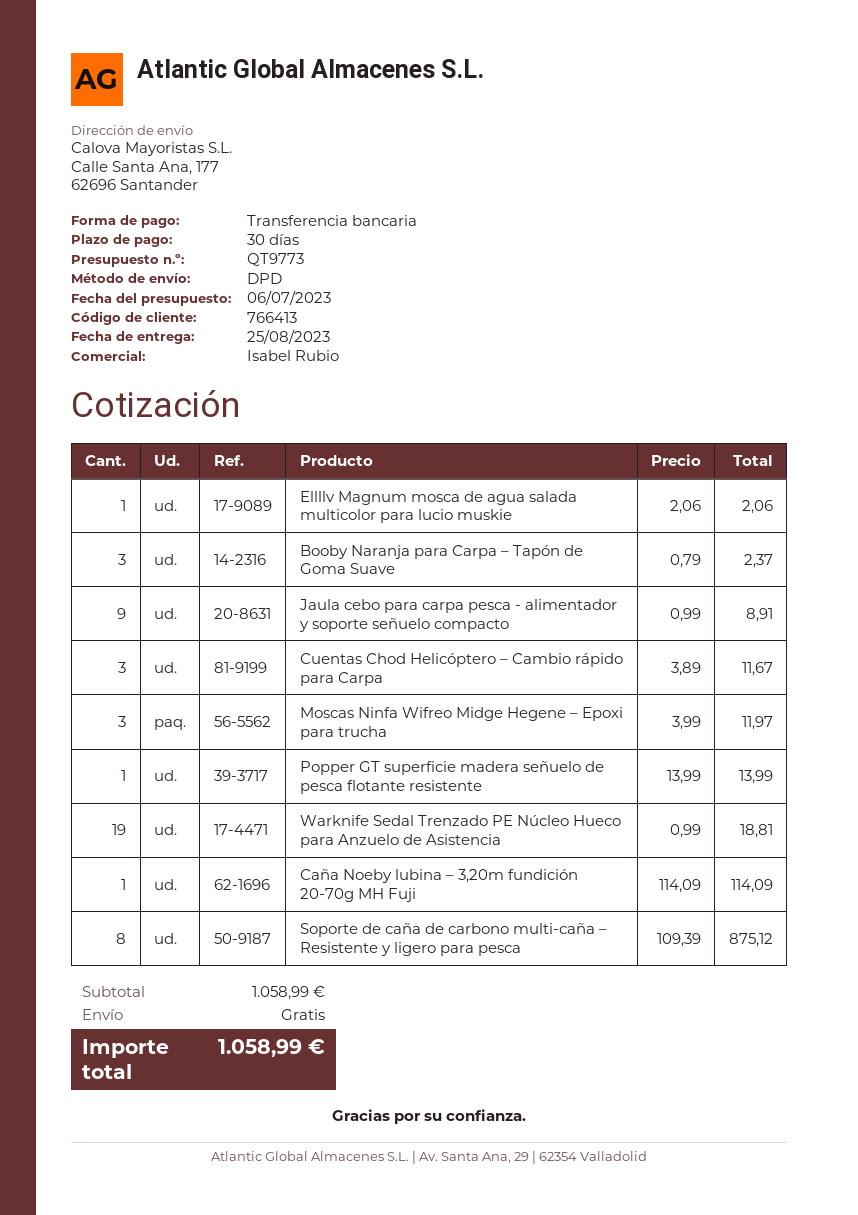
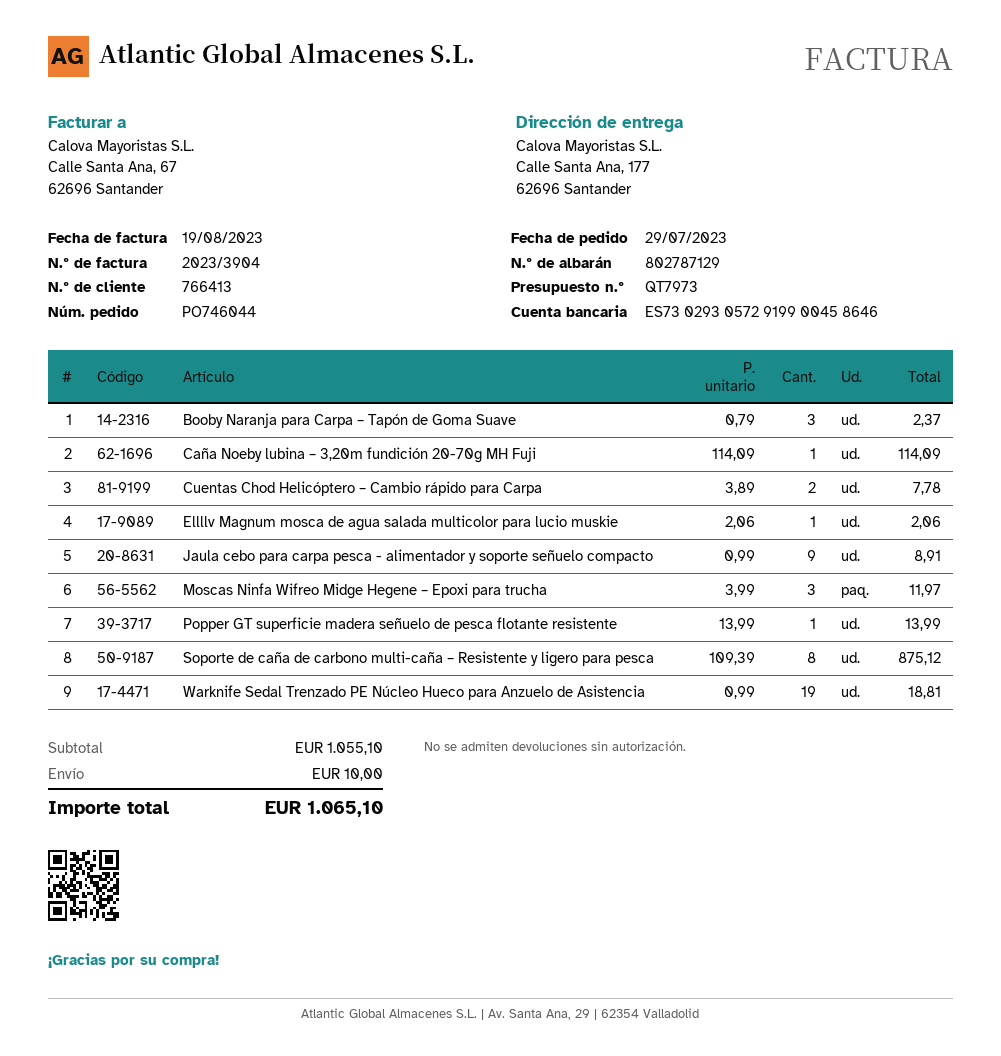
quote number: QT9773 -> QT7973
Cuentas Chod Helicóptero – Cambio rápido para Carpa: 3 x 3.89 = 11.67 -> 2 x 3.89 = 7.78
subtotal: 1058.99 -> 1055.10
shipping: 0.00 -> 10.00
total: 1058.99 -> 1065.10

